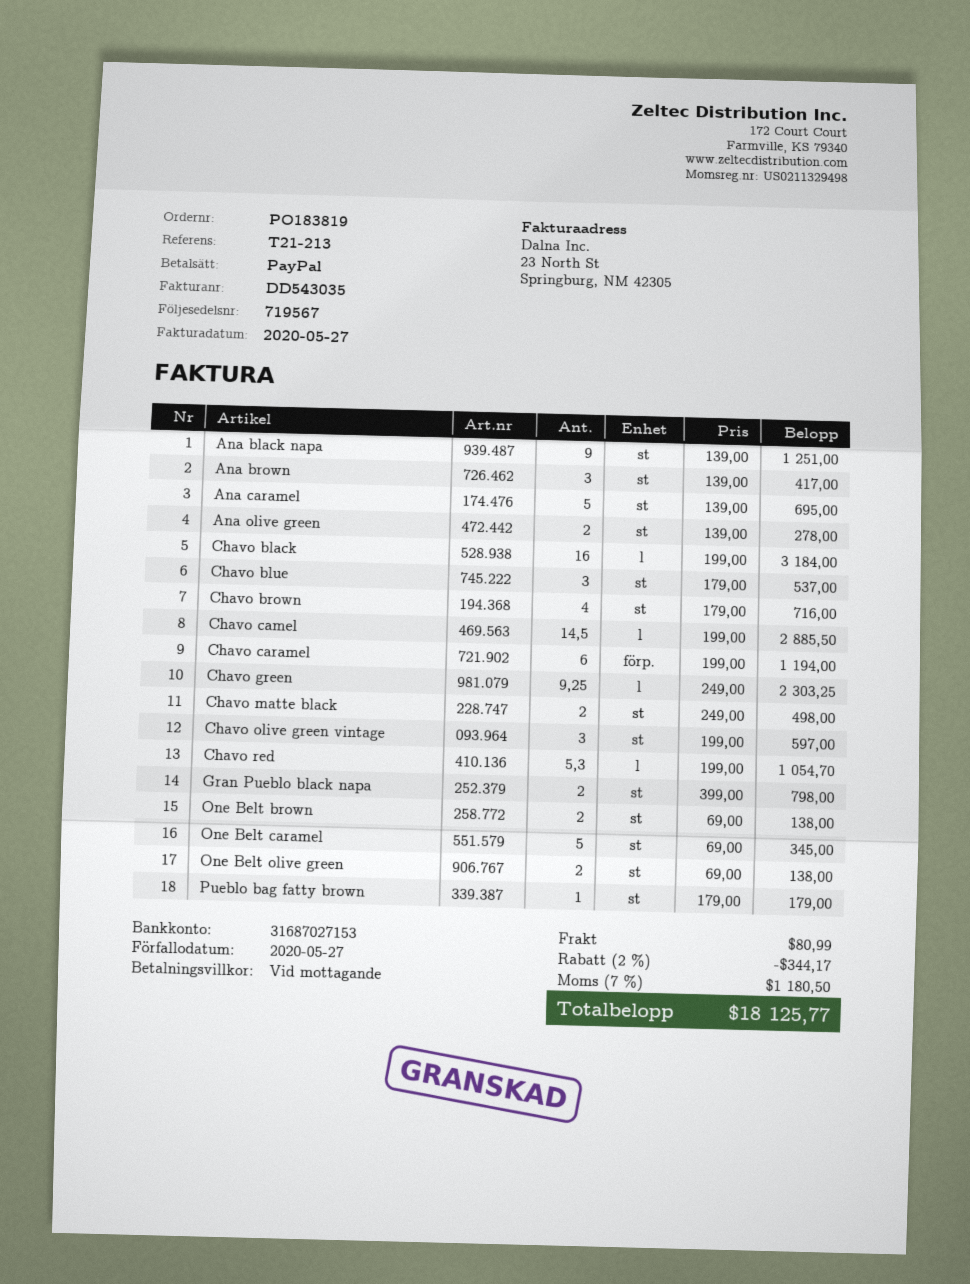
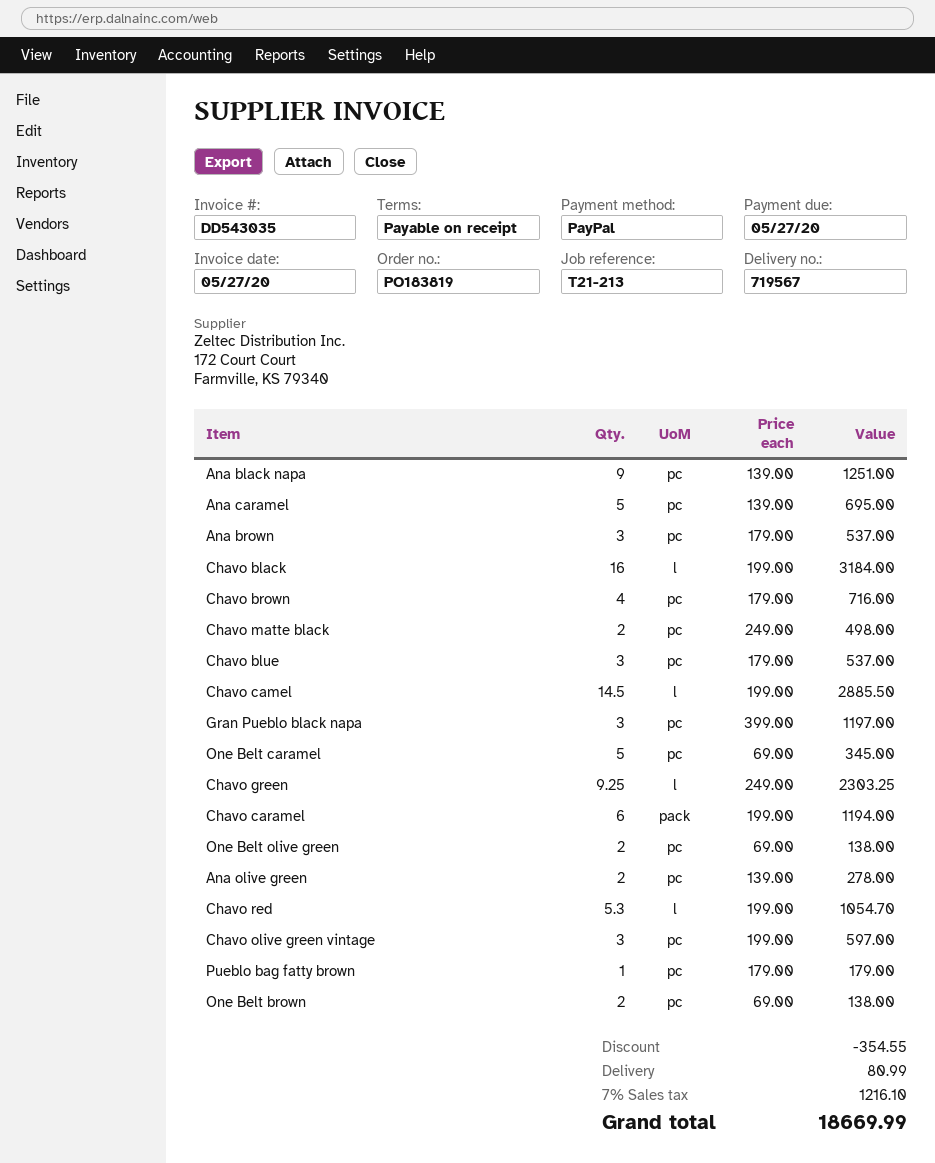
Ana brown: 3 x 139.00 = 417.00 -> 3 x 179.00 = 537.00
Gran Pueblo black napa: 2 x 399.00 = 798.00 -> 3 x 399.00 = 1197.00
discount: 344.17 -> 354.55
tax: 7% = 1180.50 -> 7% = 1216.10
total: 18125.77 -> 18669.99

